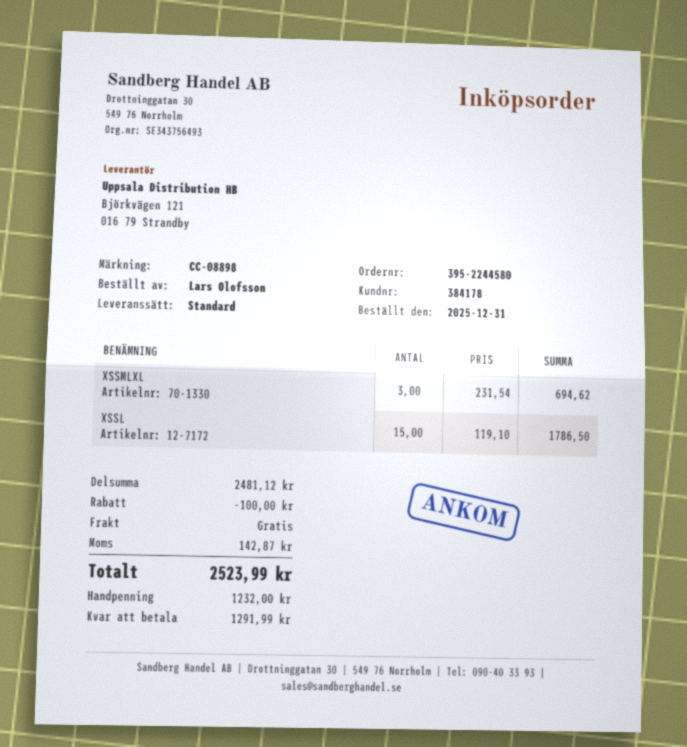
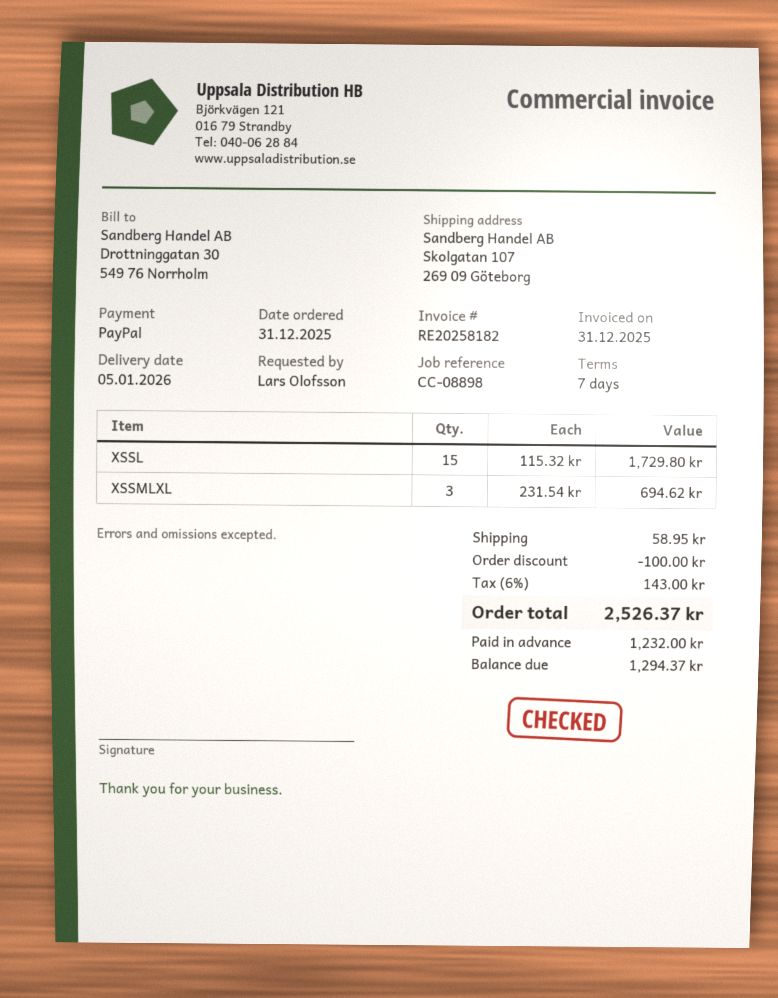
XSSL: 15 x 119.10 = 1786.50 -> 15 x 115.32 = 1729.80
shipping: 0.00 -> 58.95
tax: 142.87 -> 143.00
total: 2523.99 -> 2526.37
balance: 1291.99 -> 1294.37

